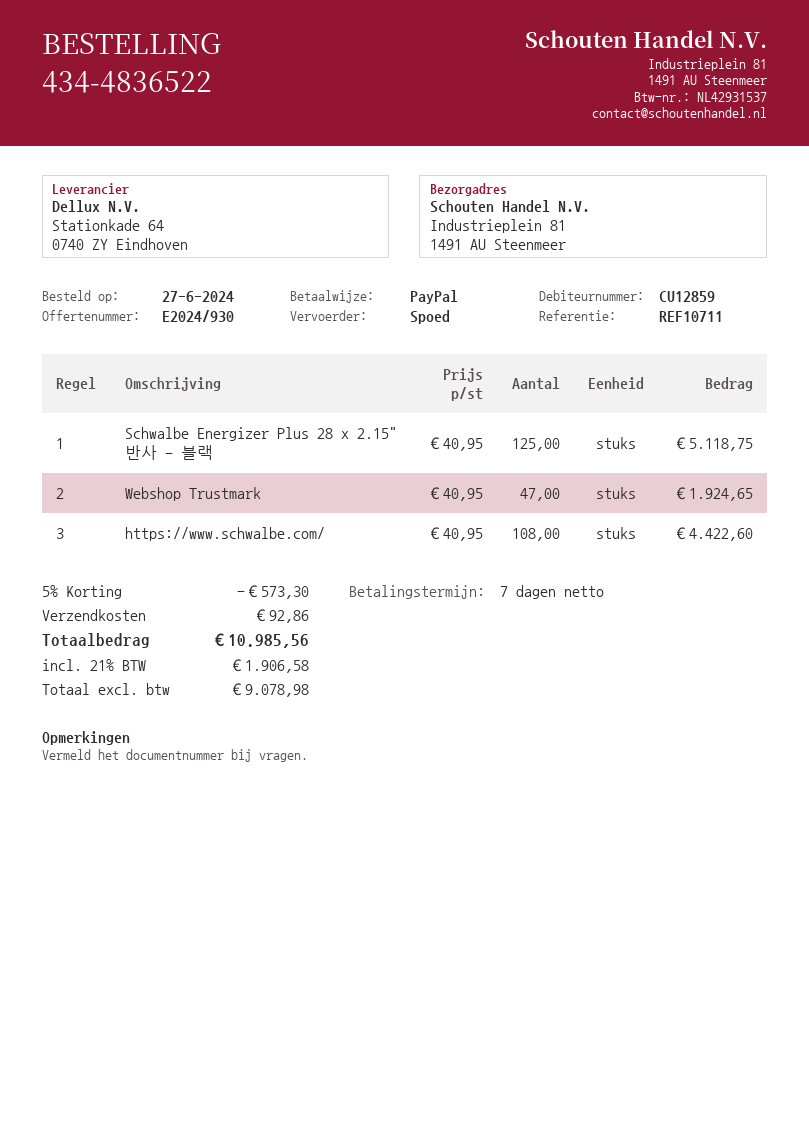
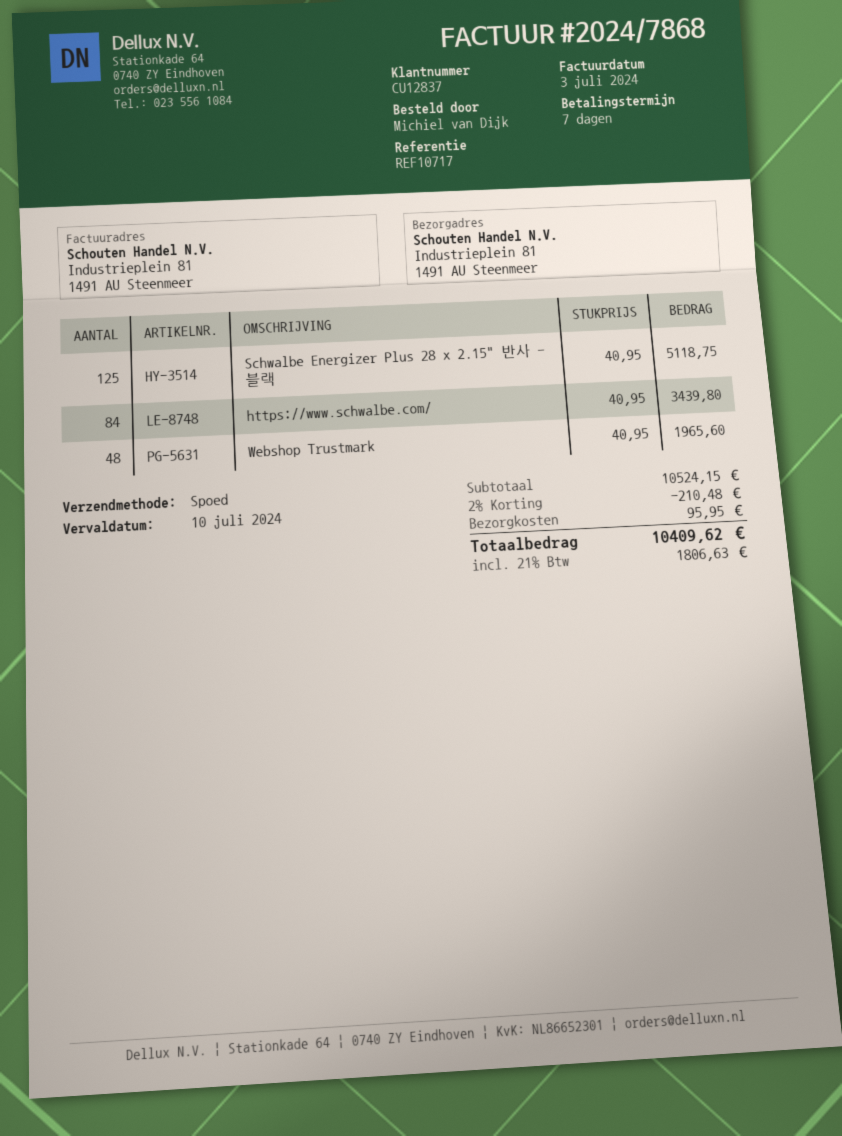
customer number: CU12859 -> CU12837
reference: REF10711 -> REF10717
Webshop Trustmark: 47 x 40.95 = 1924.65 -> 48 x 40.95 = 1965.60
https://www.schwalbe.com/: 108 x 40.95 = 4422.60 -> 84 x 40.95 = 3439.80
discount: 5% = 573.30 -> 2% = 210.48
shipping: 92.86 -> 95.95
tax: 21% = 1906.58 -> 21% = 1806.63
total: 10985.56 -> 10409.62

